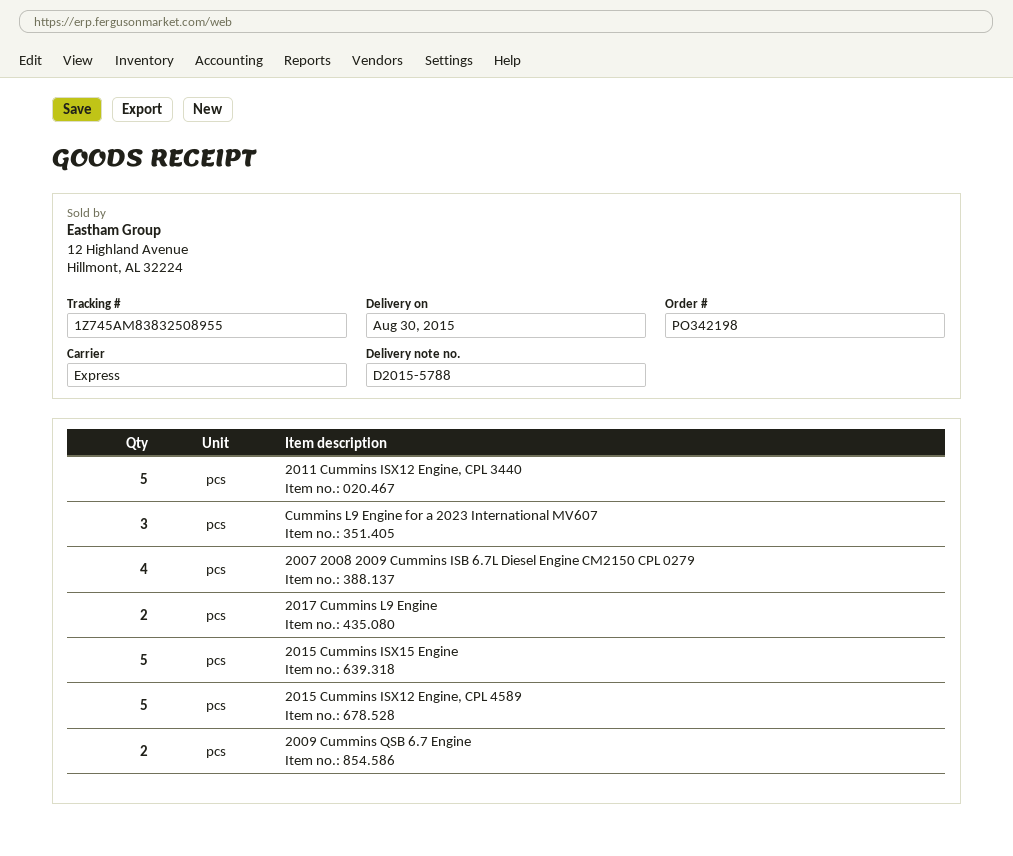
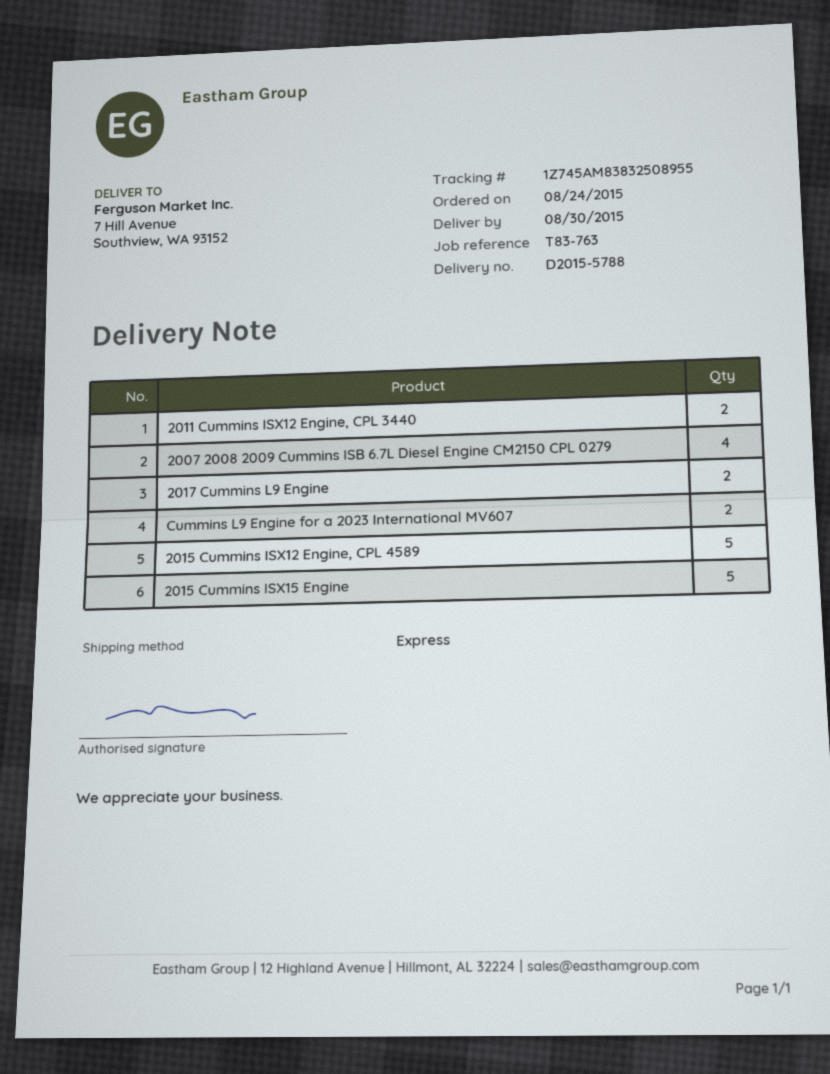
2011 Cummins ISX12 Engine, CPL 3440: 5 -> 2
Cummins L9 Engine for a 2023 International MV607: 3 -> 2
2009 Cummins QSB 6.7 Engine: 2 -> none

